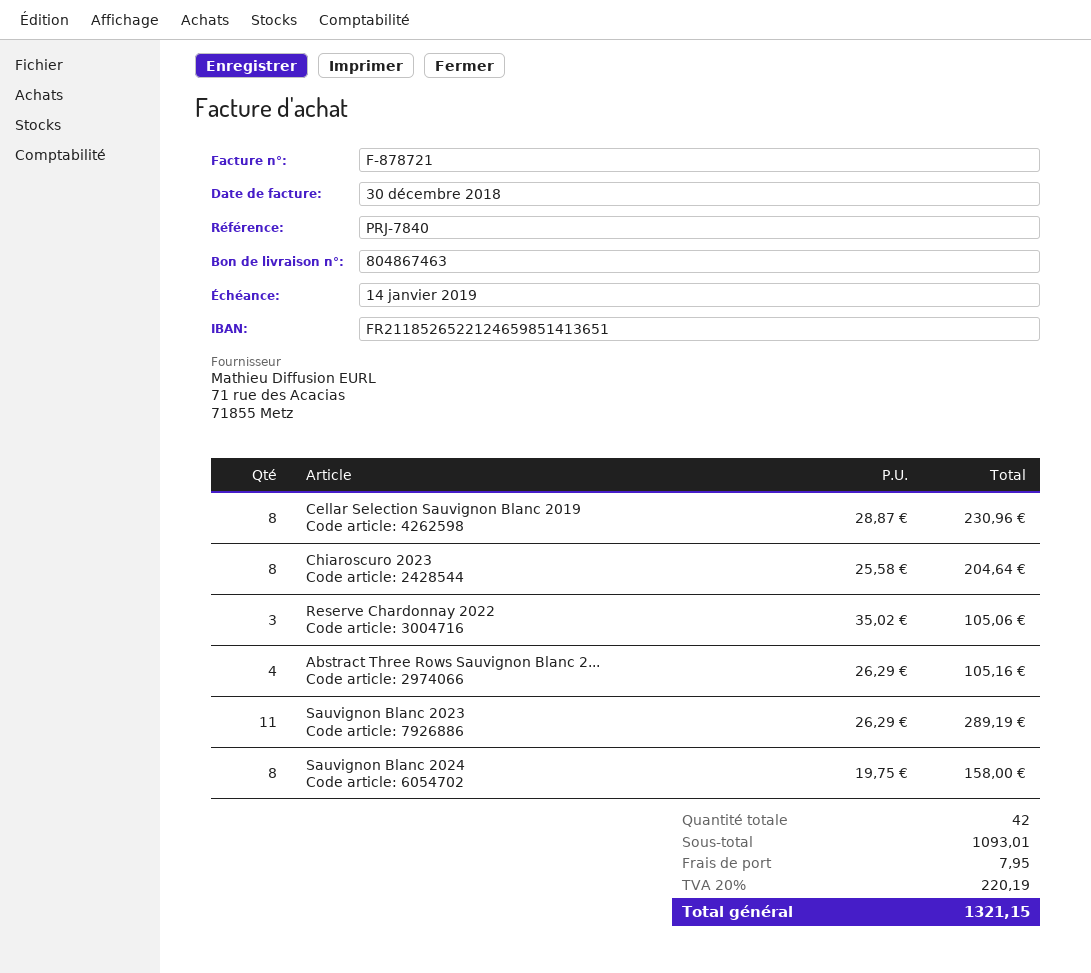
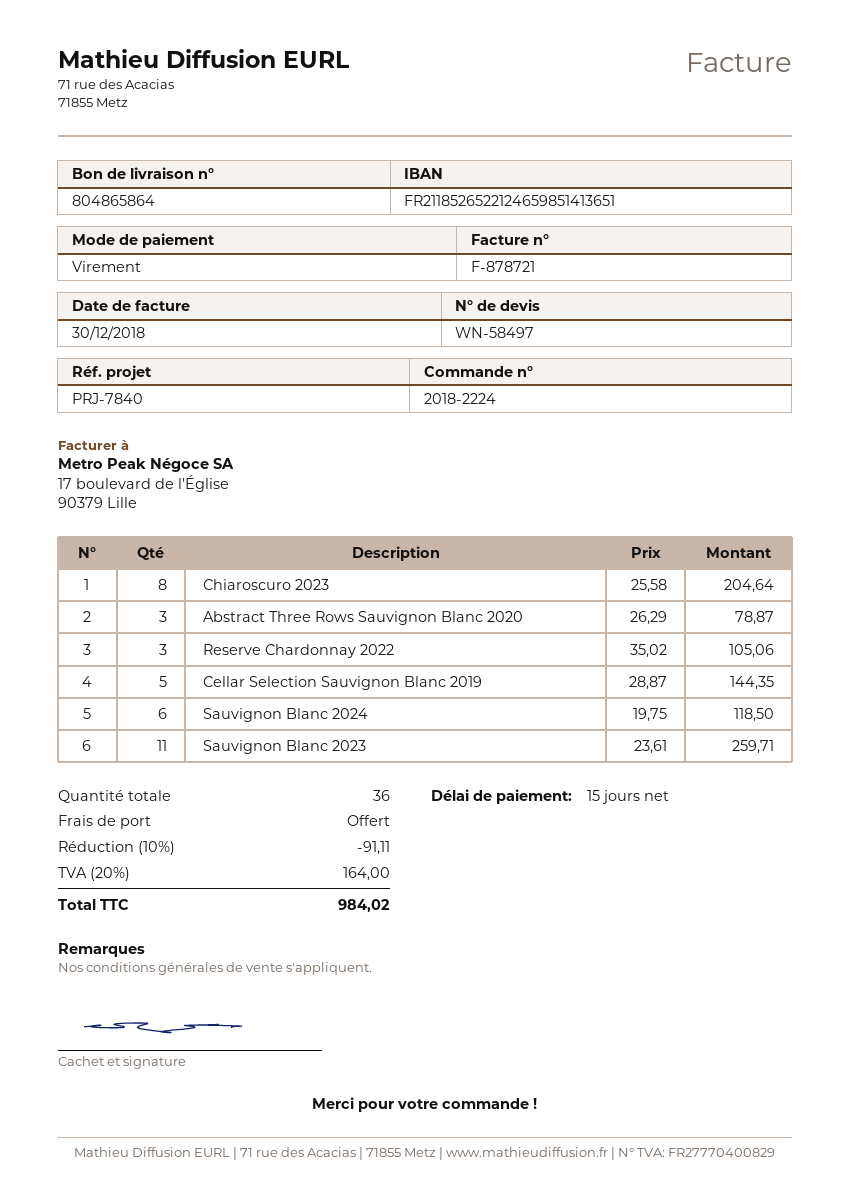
delivery note number: 804867463 -> 804865864
Cellar Selection Sauvignon Blanc 2019: 8 x 28.87 = 230.96 -> 5 x 28.87 = 144.35
Abstract Three Rows Sauvignon Blanc 2...: 4 x 26.29 = 105.16 -> 3 x 26.29 = 78.87
Sauvignon Blanc 2023: 11 x 26.29 = 289.19 -> 11 x 23.61 = 259.71
Sauvignon Blanc 2024: 8 x 19.75 = 158.00 -> 6 x 19.75 = 118.50
total quantity: 42 -> 36
discount: none -> 10% = 91.11
shipping: 7.95 -> 0.00
tax: 20% = 220.19 -> 20% = 164.00
total: 1321.15 -> 984.02

